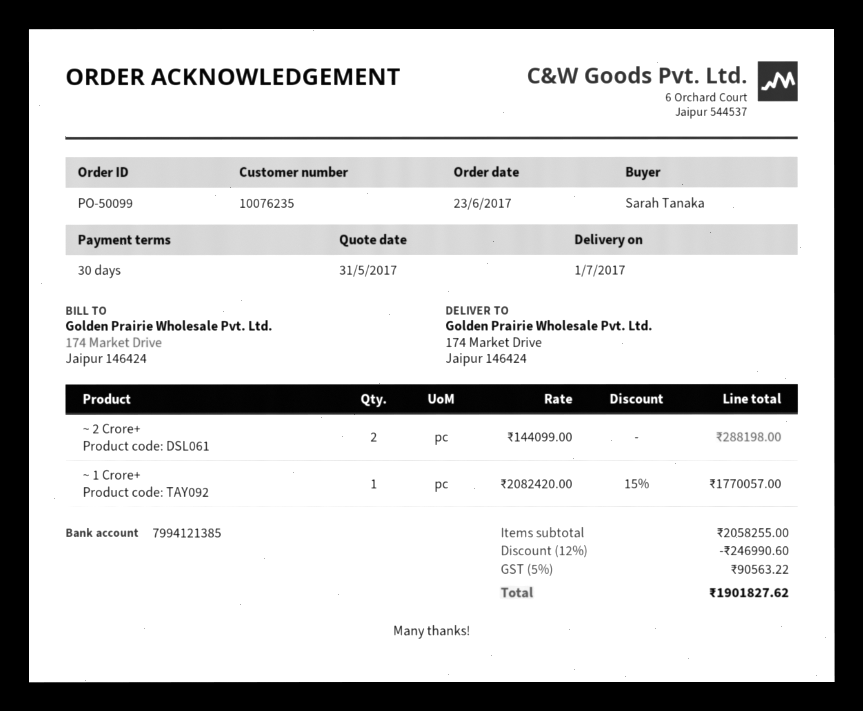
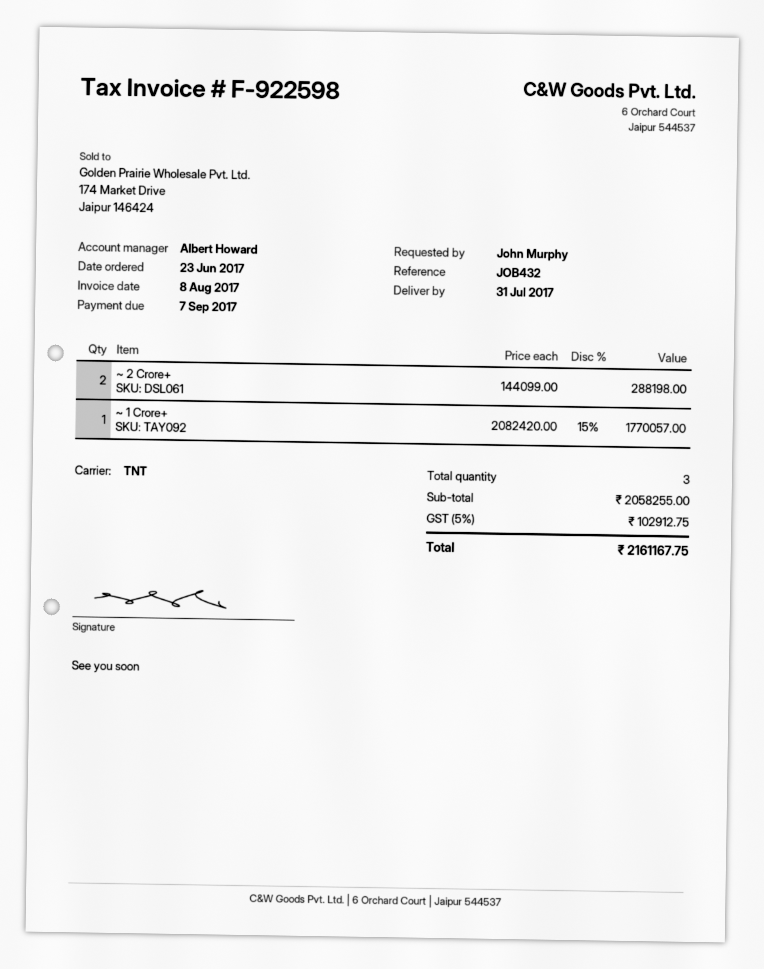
delivery date: 2017-07-01 -> 2017-07-31
ordered by: Sarah Tanaka -> John Murphy
discount: 12% = 246990.60 -> none
tax: 5% = 90563.22 -> 5% = 102912.75
total: 1901827.62 -> 2161167.75

